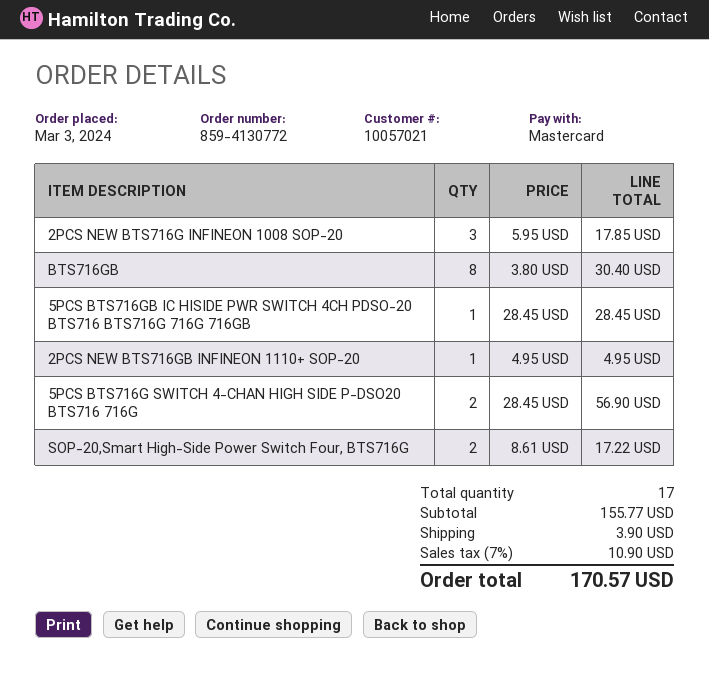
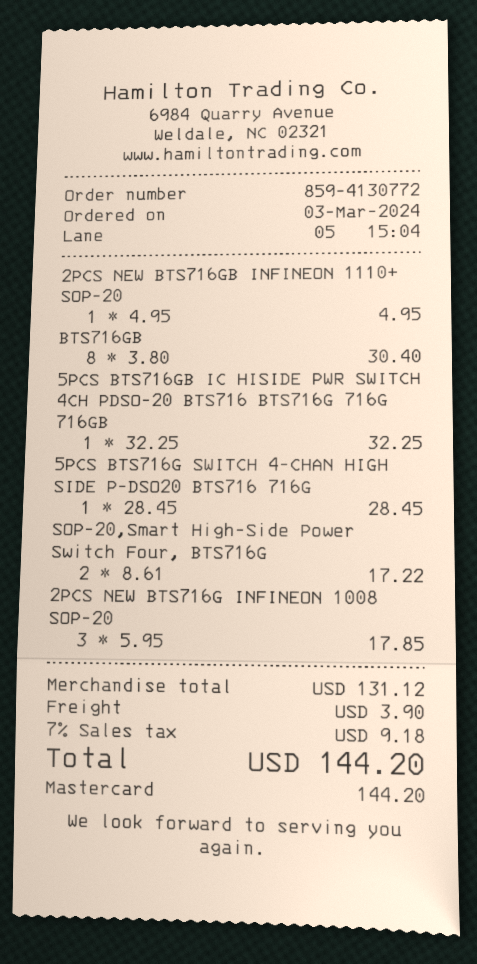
5PCS BTS716GB IC HISIDE PWR SWITCH 4CH PDSO-20 BTS716 BTS716G 716G 716GB: 1 x 28.45 = 28.45 -> 1 x 32.25 = 32.25
5PCS BTS716G SWITCH 4-CHAN HIGH SIDE P-DSO20 BTS716 716G: 2 x 28.45 = 56.90 -> 1 x 28.45 = 28.45
subtotal: 155.77 -> 131.12
tax: 7% = 10.90 -> 7% = 9.18
total: 170.57 -> 144.20

